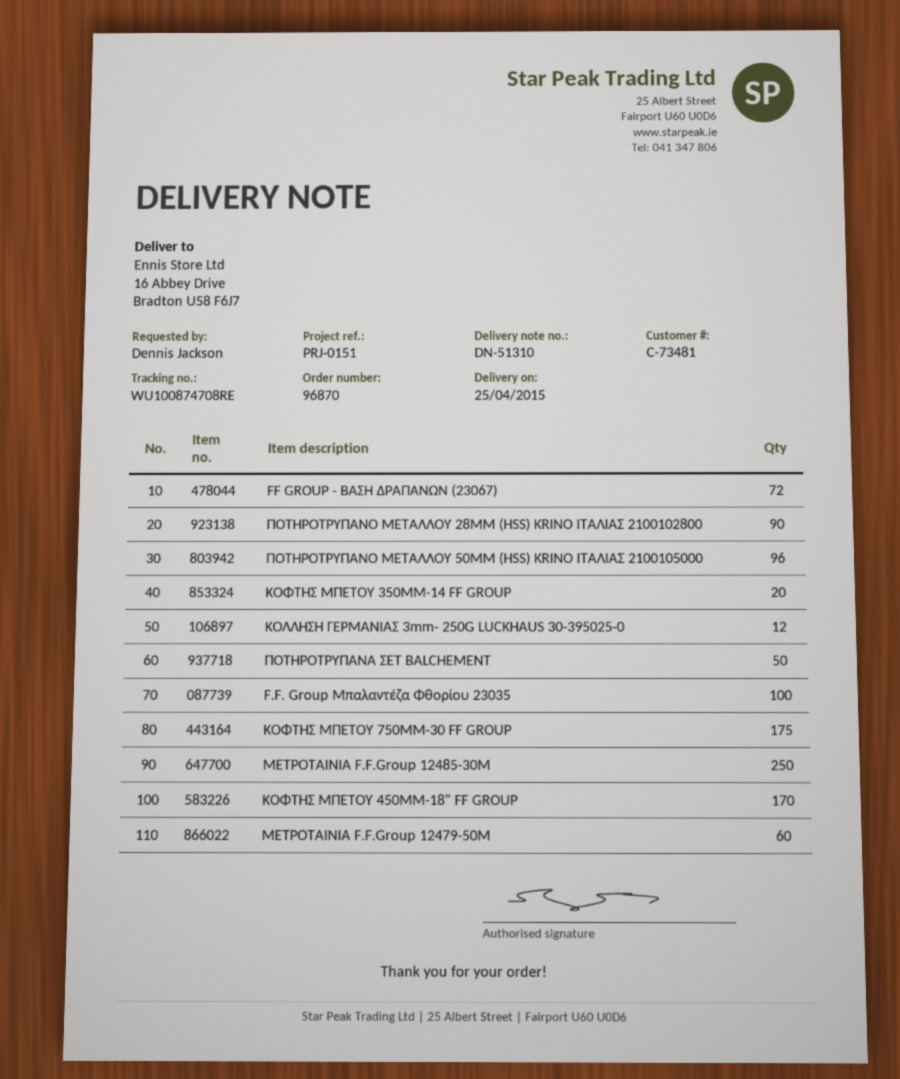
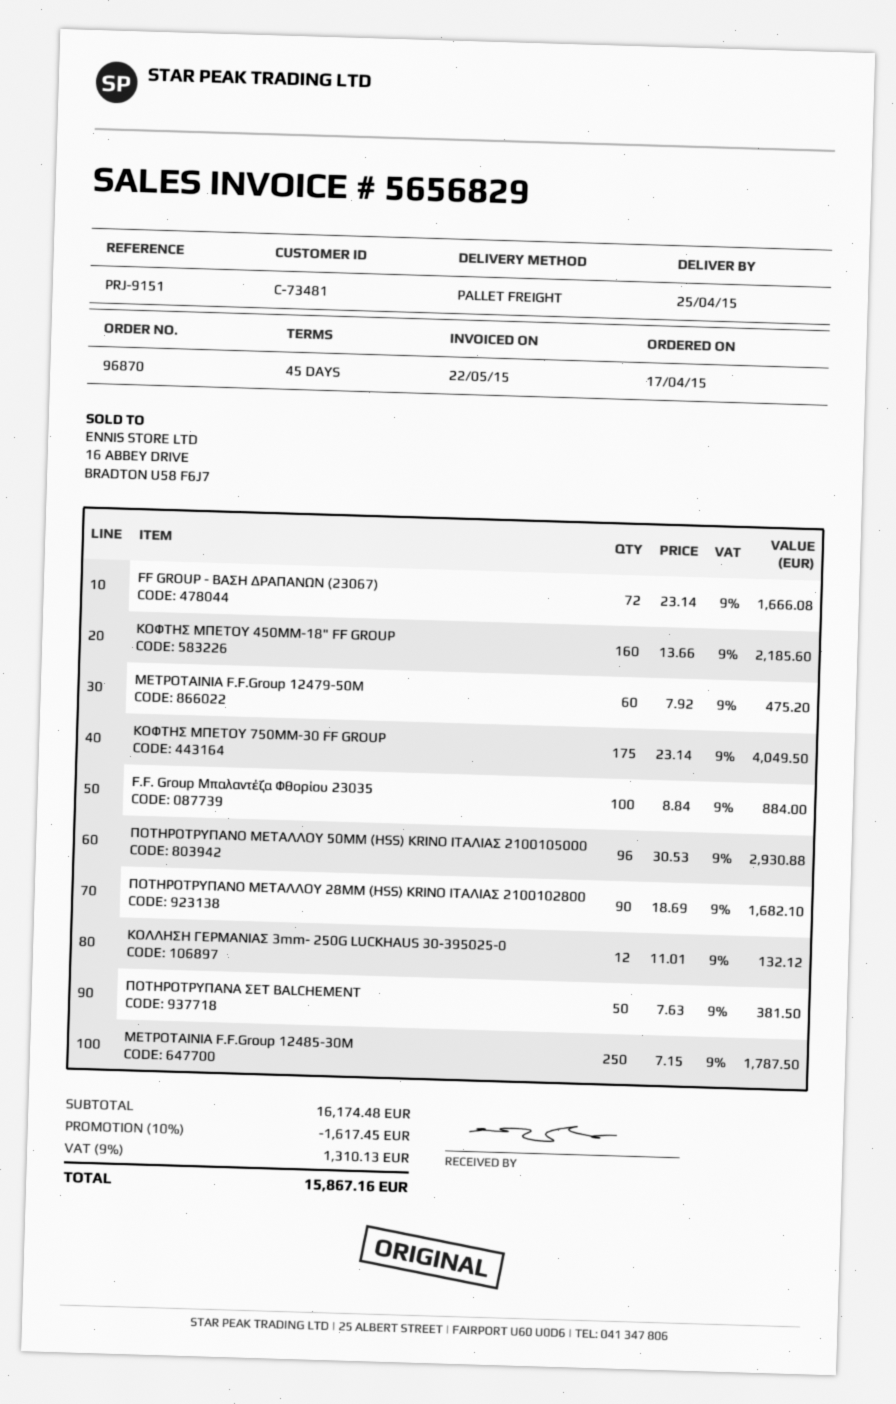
reference: PRJ-0151 -> PRJ-9151
ΚΟΦΤΗΣ ΜΠΕΤΟΥ 350ΜΜ-14 FF GROUP: 20 -> none
ΚΟΦΤΗΣ ΜΠΕΤΟΥ 450ΜΜ-18" FF GROUP: 170 -> 160

